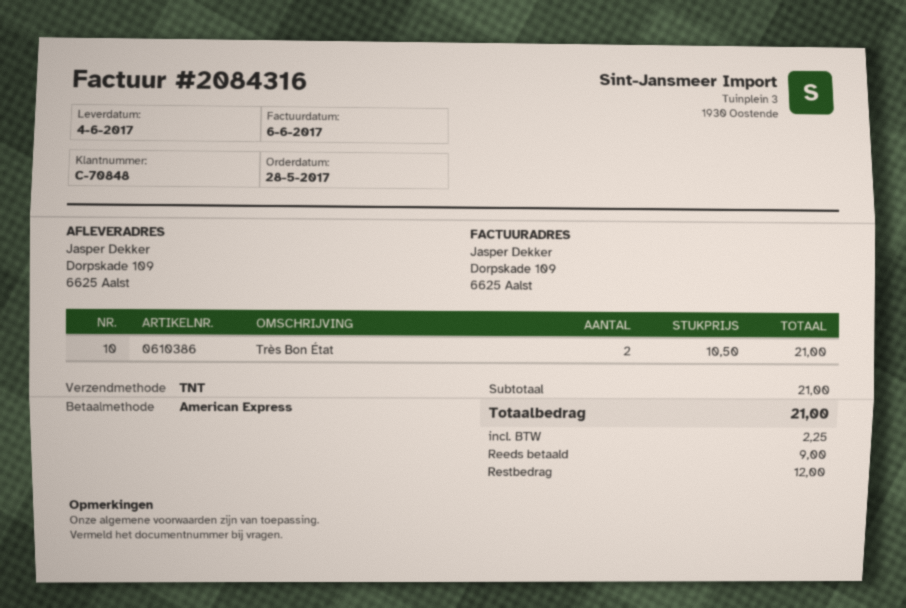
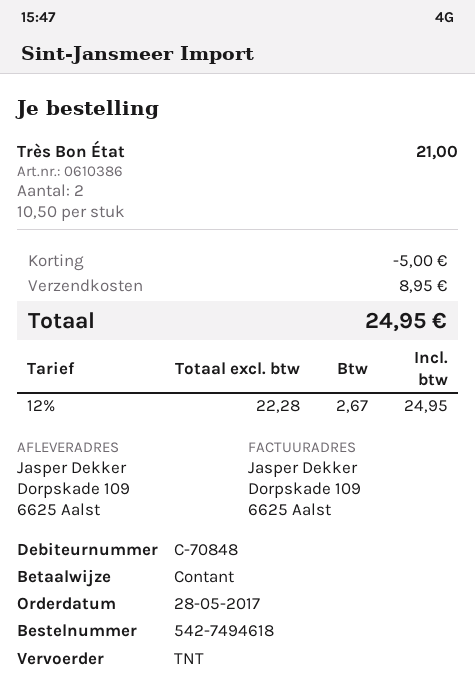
payment method: American Express -> cash
discount: none -> 5.00
shipping: none -> 8.95
tax: 2.25 -> 2.67
total: 21.00 -> 24.95

